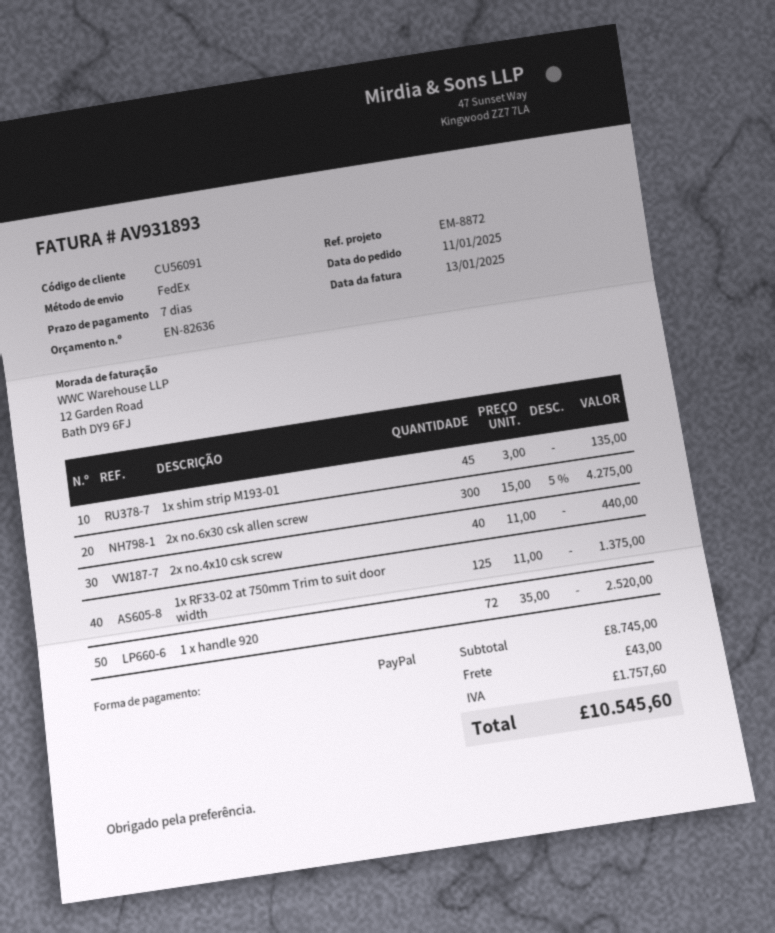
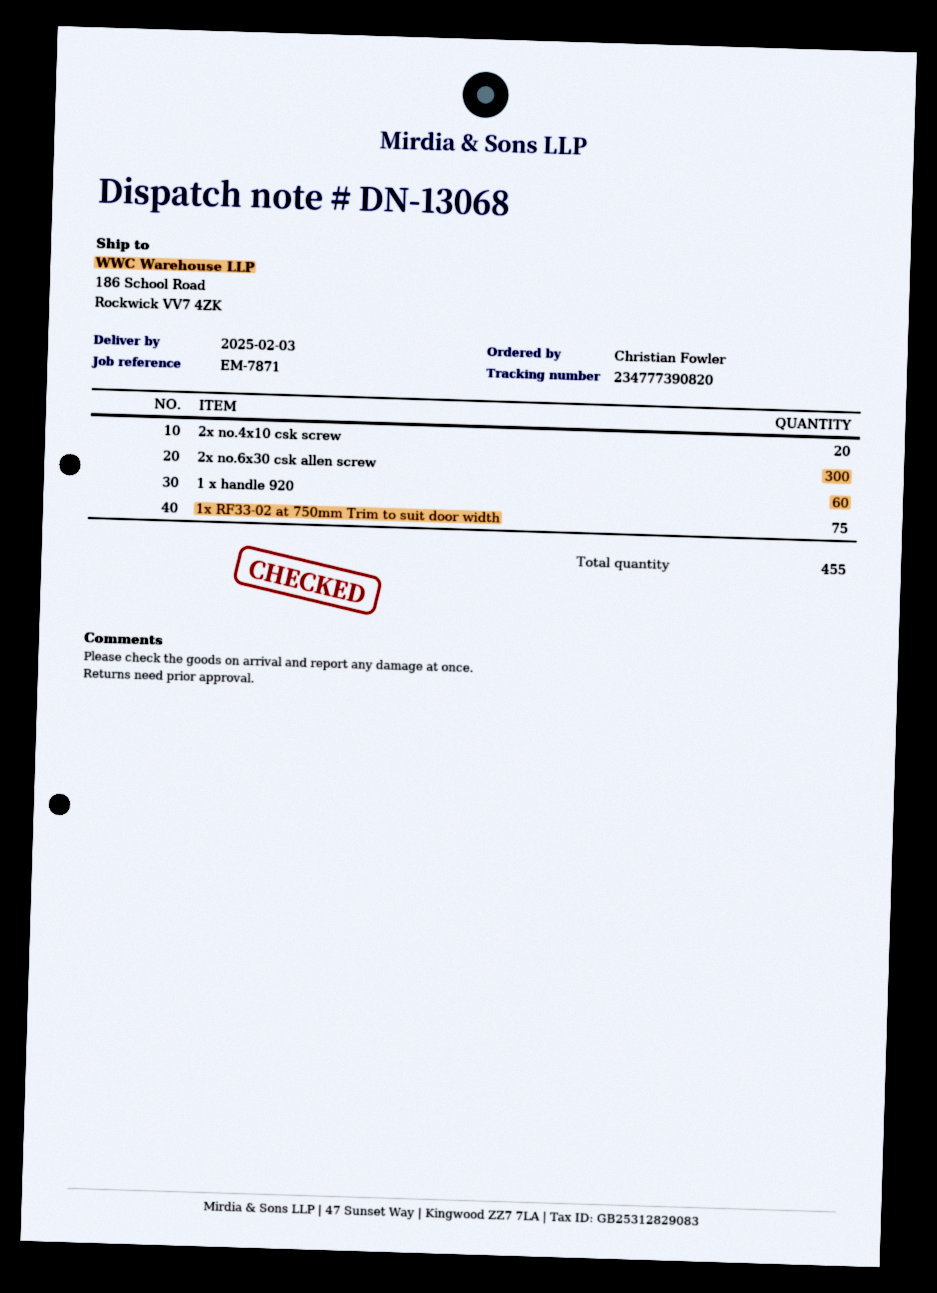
reference: EM-8872 -> EM-7871
1x shim strip M193-01: 45 -> none
2x no.4x10 csk screw: 40 -> 20
1x RF33-02 at 750mm Trim to suit door width: 125 -> 75
1 x handle 920: 72 -> 60

